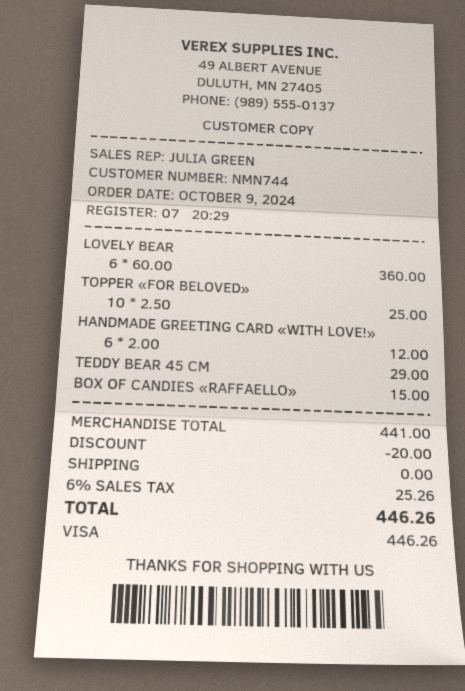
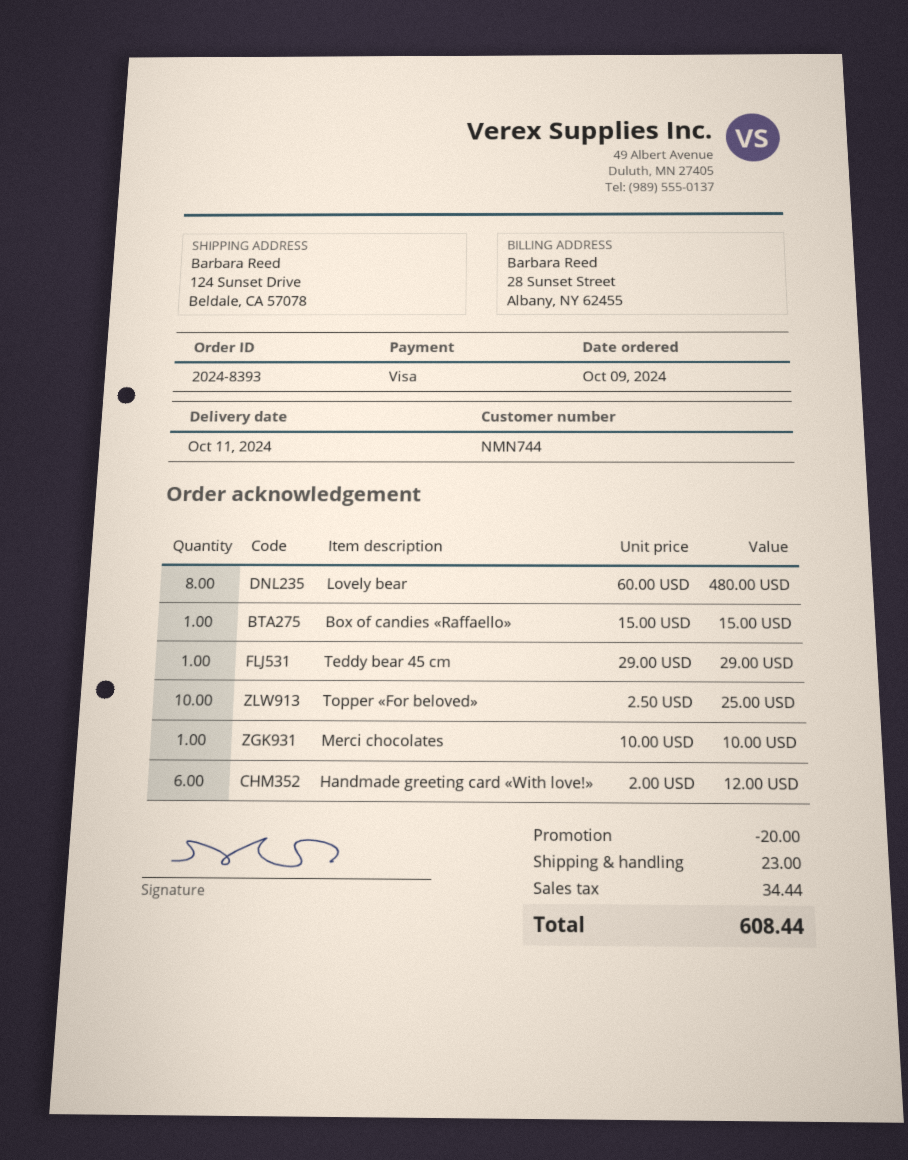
LOVELY BEAR: 6 x 60.00 = 360.00 -> 8 x 60.00 = 480.00
Merci chocolates: none -> 1 x 10.00 = 10.00
shipping: 0.00 -> 23.00
tax: 25.26 -> 34.44
total: 446.26 -> 608.44

